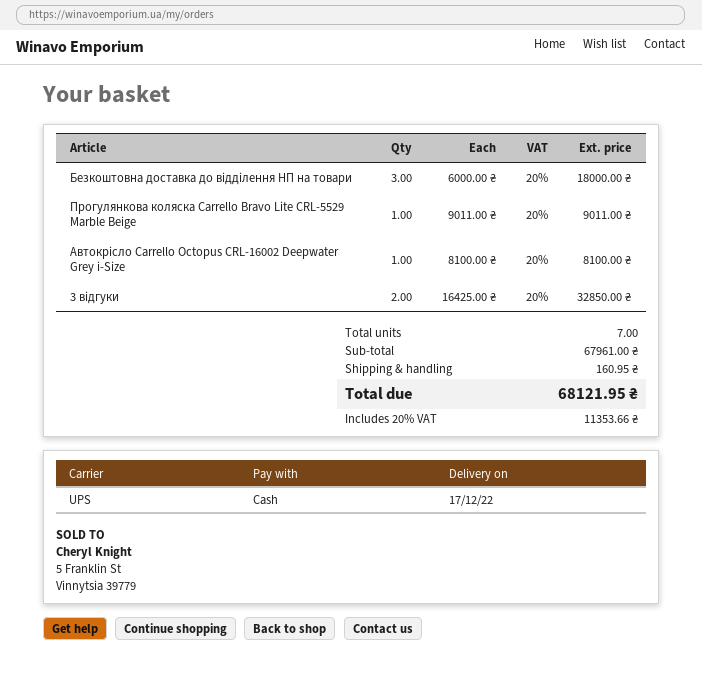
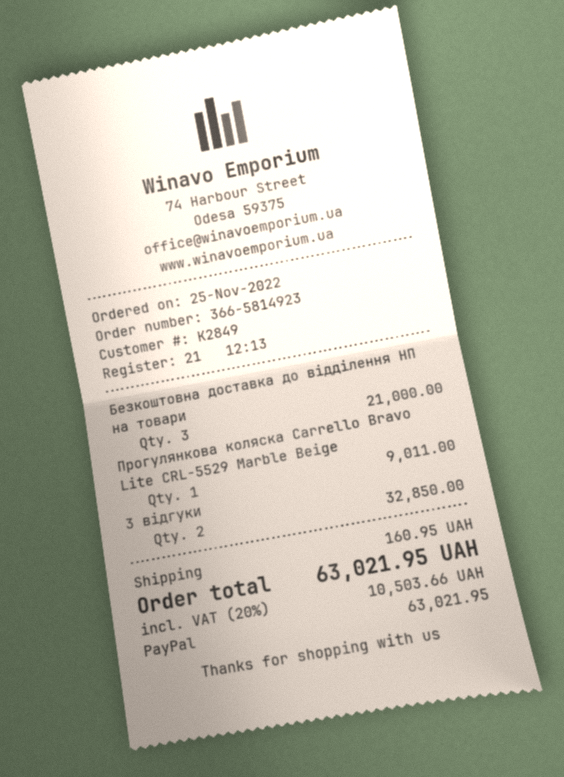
payment method: cash -> PayPal
Безкоштовна доставка до відділення НП на товари: 3 for 18000.00 -> 3 for 21000.00
Автокрісло Carrello Octopus CRL-16002 Deepwater Grey i-Size: 1 for 8100.00 -> none
tax: 20% = 11353.66 -> 20% = 10503.66
total: 68121.95 -> 63021.95

